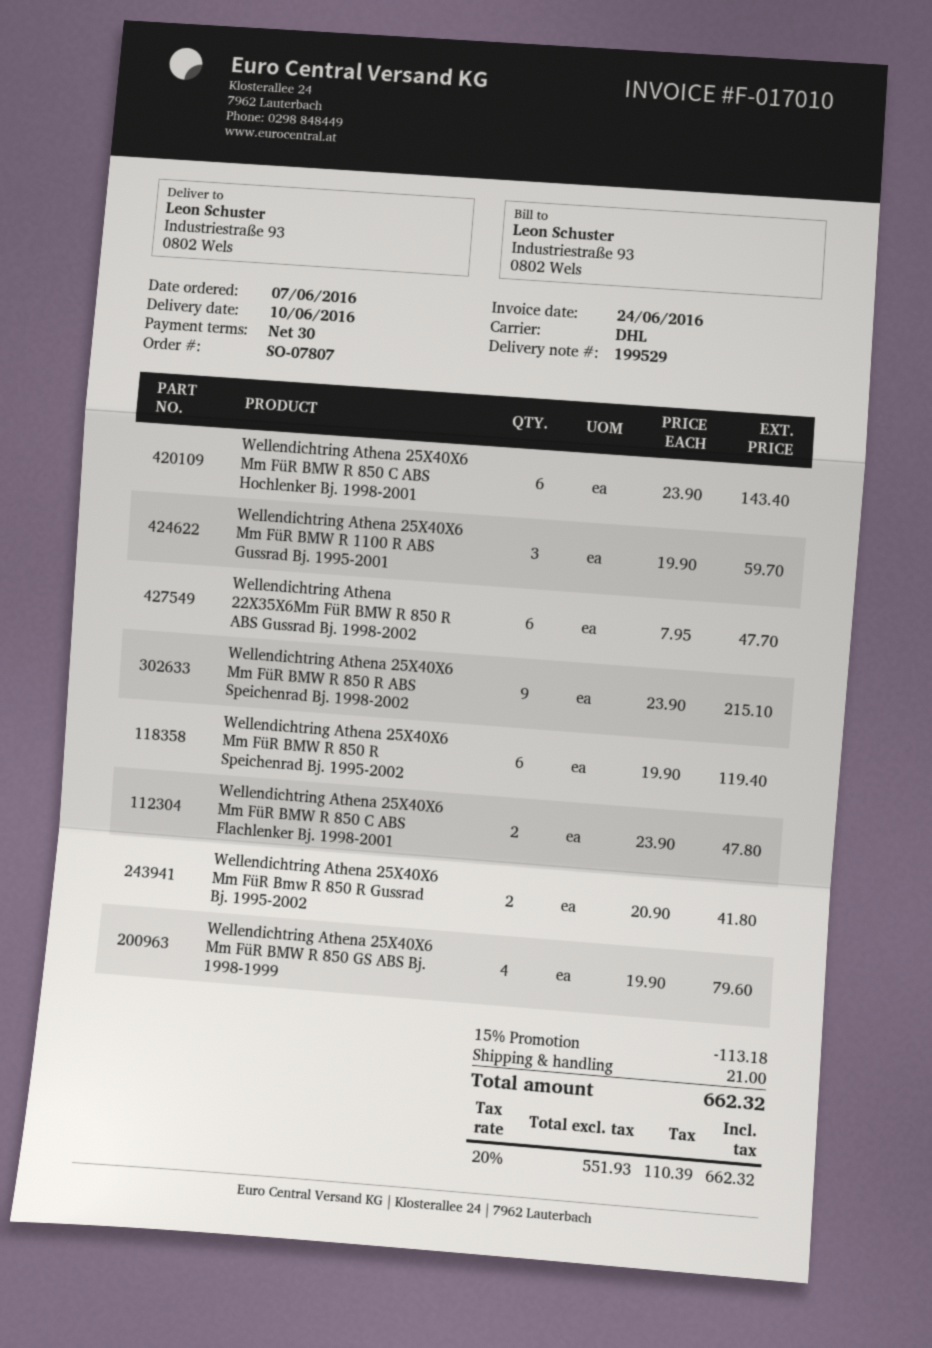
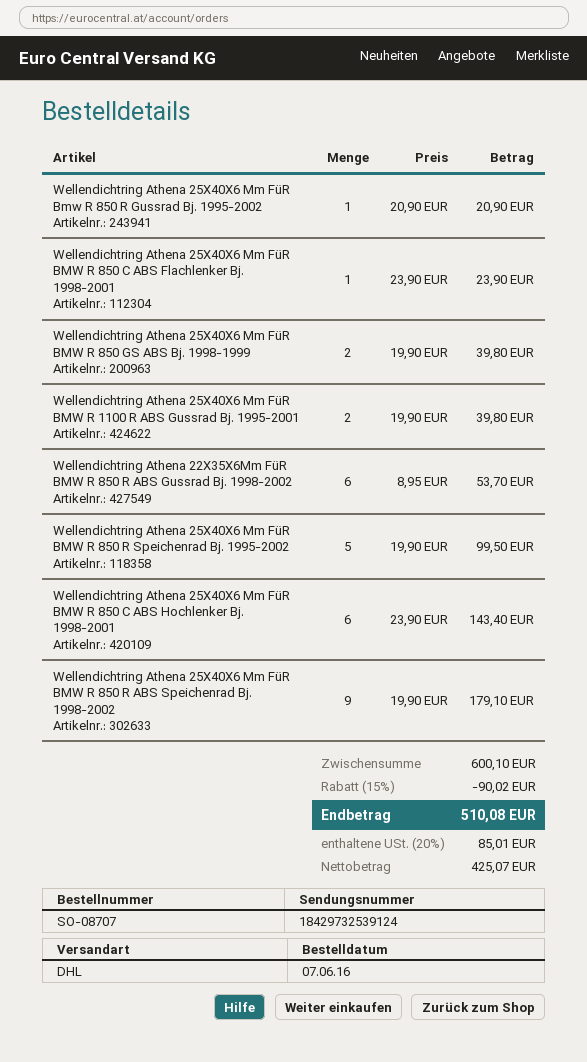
order number: SO-07807 -> SO-08707
Wellendichtring Athena 25X40X6 Mm FüR BMW R 1100 R ABS Gussrad Bj. 1995-2001: 3 x 19.90 = 59.70 -> 2 x 19.90 = 39.80
Wellendichtring Athena 22X35X6Mm FüR BMW R 850 R ABS Gussrad Bj. 1998-2002: 6 x 7.95 = 47.70 -> 6 x 8.95 = 53.70
Wellendichtring Athena 25X40X6 Mm FüR BMW R 850 R ABS Speichenrad Bj. 1998-2002: 9 x 23.90 = 215.10 -> 9 x 19.90 = 179.10
Wellendichtring Athena 25X40X6 Mm FüR BMW R 850 R Speichenrad Bj. 1995-2002: 6 x 19.90 = 119.40 -> 5 x 19.90 = 99.50
Wellendichtring Athena 25X40X6 Mm FüR BMW R 850 C ABS Flachlenker Bj. 1998-2001: 2 x 23.90 = 47.80 -> 1 x 23.90 = 23.90
Wellendichtring Athena 25X40X6 Mm FüR Bmw R 850 R Gussrad Bj. 1995-2002: 2 x 20.90 = 41.80 -> 1 x 20.90 = 20.90
Wellendichtring Athena 25X40X6 Mm FüR BMW R 850 GS ABS Bj. 1998-1999: 4 x 19.90 = 79.60 -> 2 x 19.90 = 39.80
discount: 15% = 113.18 -> 15% = 90.02
shipping: 21.00 -> none
net: 551.93 -> 425.07
tax: 20% = 110.39 -> 20% = 85.01
total: 662.32 -> 510.08

